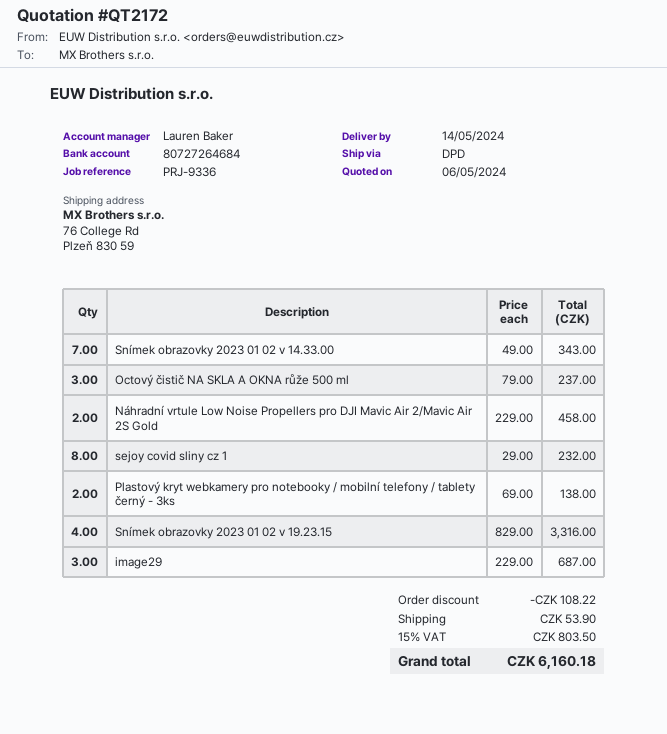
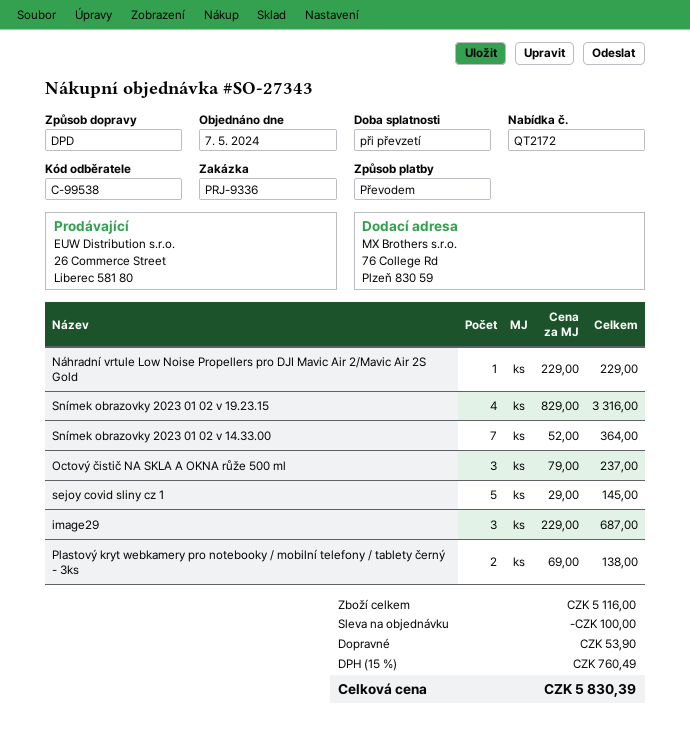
Snímek obrazovky 2023 01 02 v 14.33.00: 7 x 49.00 = 343.00 -> 7 x 52.00 = 364.00
Náhradní vrtule Low Noise Propellers pro DJI Mavic Air 2/Mavic Air 2S Gold: 2 x 229.00 = 458.00 -> 1 x 229.00 = 229.00
sejoy covid sliny cz 1: 8 x 29.00 = 232.00 -> 5 x 29.00 = 145.00
discount: 108.22 -> 100.00
tax: 15% = 803.50 -> 15% = 760.49
total: 6160.18 -> 5830.39

